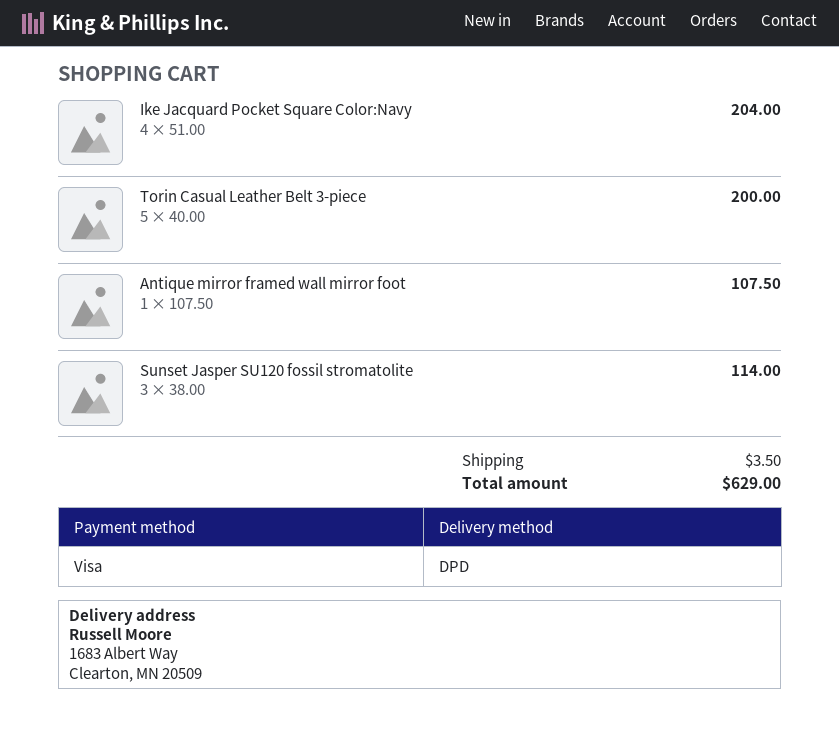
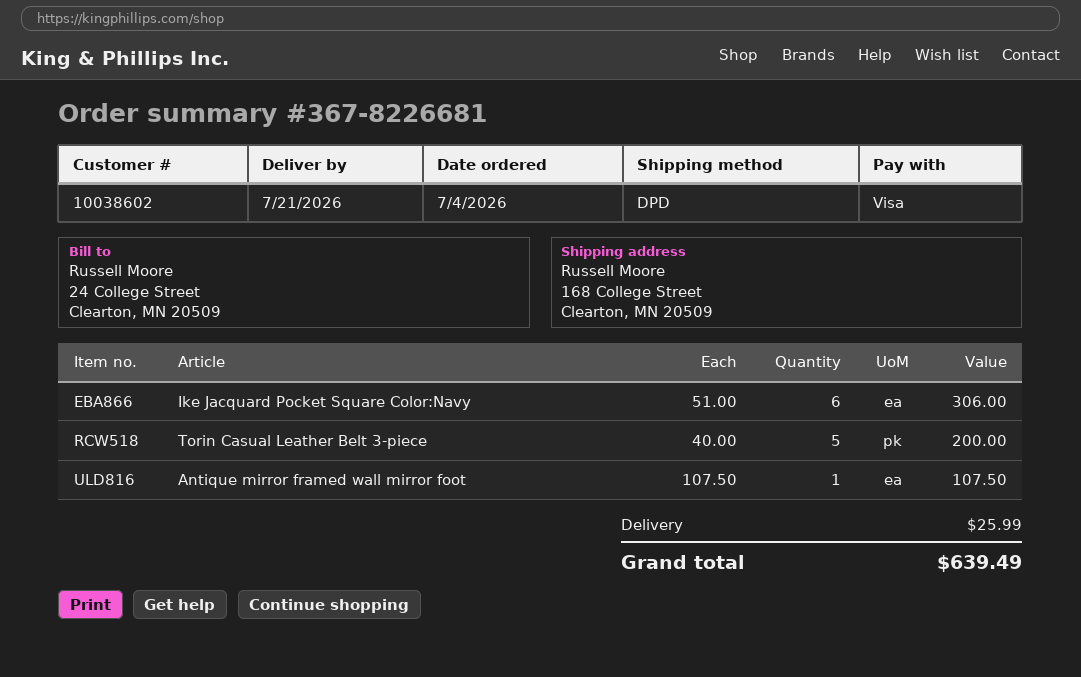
ship to: 1683 Albert Way, Clearton, MN 20509 -> 168 College Street, Clearton, MN 20509
Ike Jacquard Pocket Square Color:Navy: 4 x 51.00 = 204.00 -> 6 x 51.00 = 306.00
Sunset Jasper SU120 fossil stromatolite: 3 x 38.00 = 114.00 -> none
shipping: 3.50 -> 25.99
total: 629.00 -> 639.49

